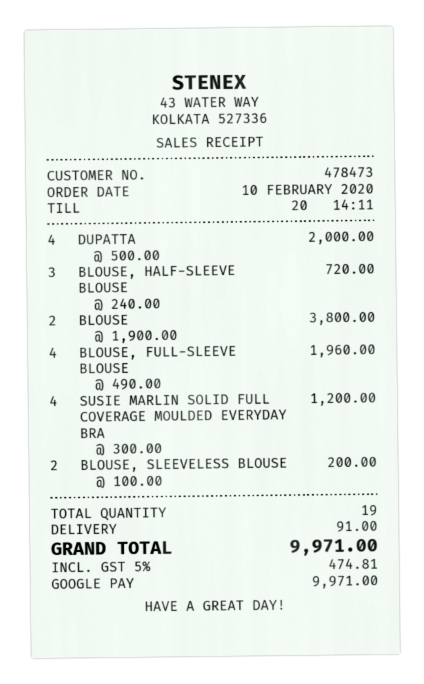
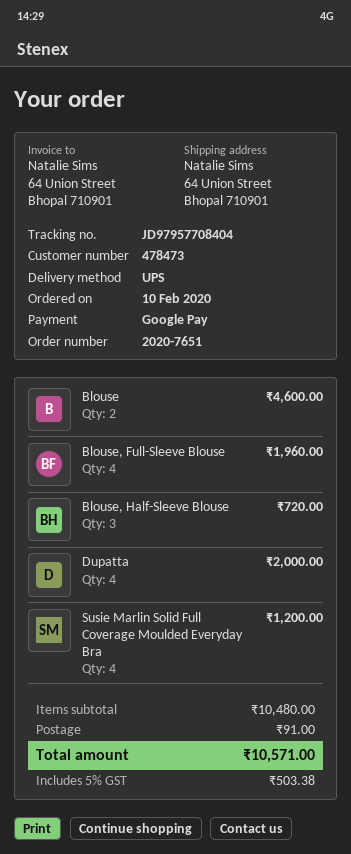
BLOUSE: 2 for 3800.00 -> 2 for 4600.00
BLOUSE, SLEEVELESS BLOUSE: 2 for 200.00 -> none
tax: 5% = 474.81 -> 5% = 503.38
total: 9971.00 -> 10571.00

